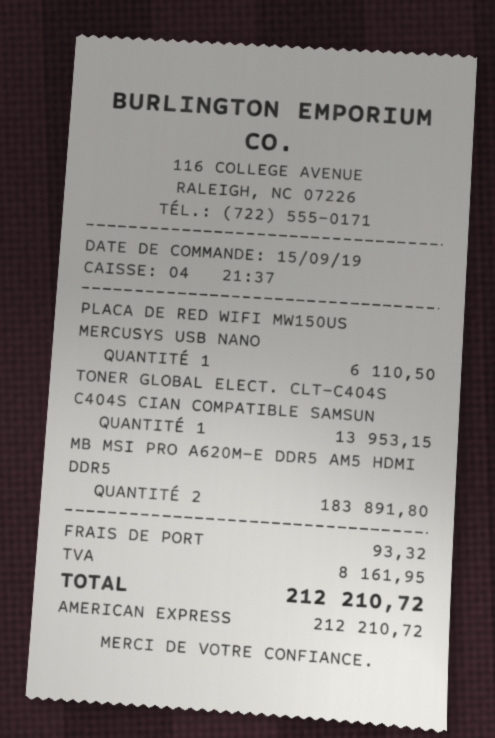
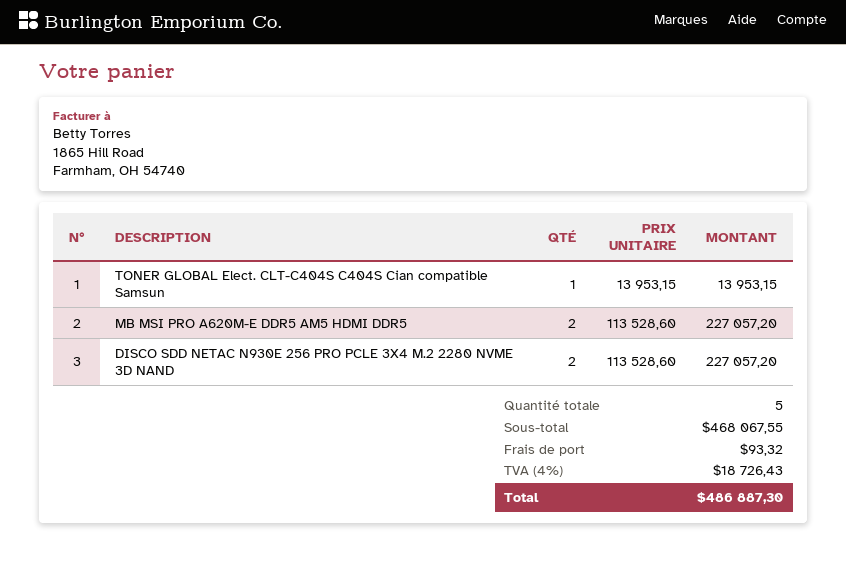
PLACA DE RED WIFI MW150US MERCUSYS USB NANO: 1 for 6110.50 -> none
MB MSI PRO A620M-E DDR5 AM5 HDMI DDR5: 2 for 183891.80 -> 2 for 227057.20
DISCO SDD NETAC N930E 256 PRO PCLE 3X4 M.2 2280 NVME 3D NAND: none -> 2 for 227057.20
tax: 8161.95 -> 18726.43
total: 212210.72 -> 486887.30

